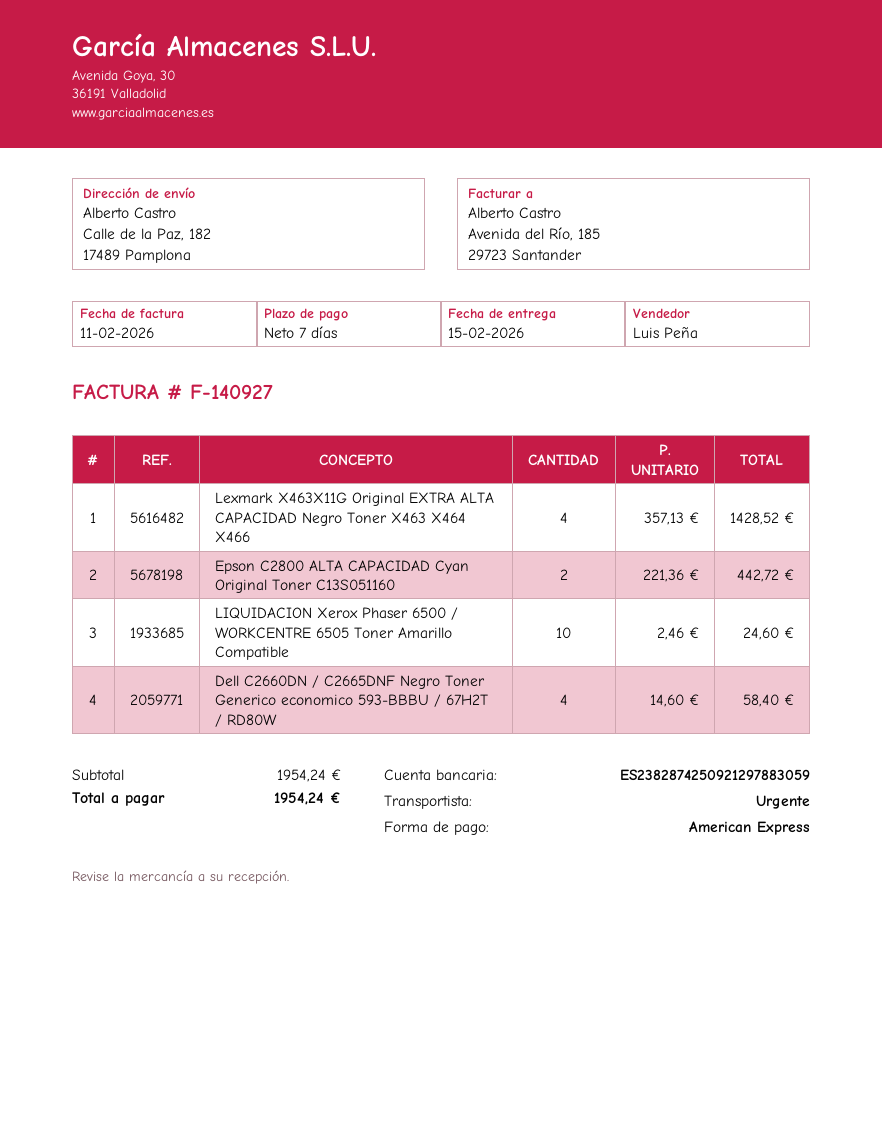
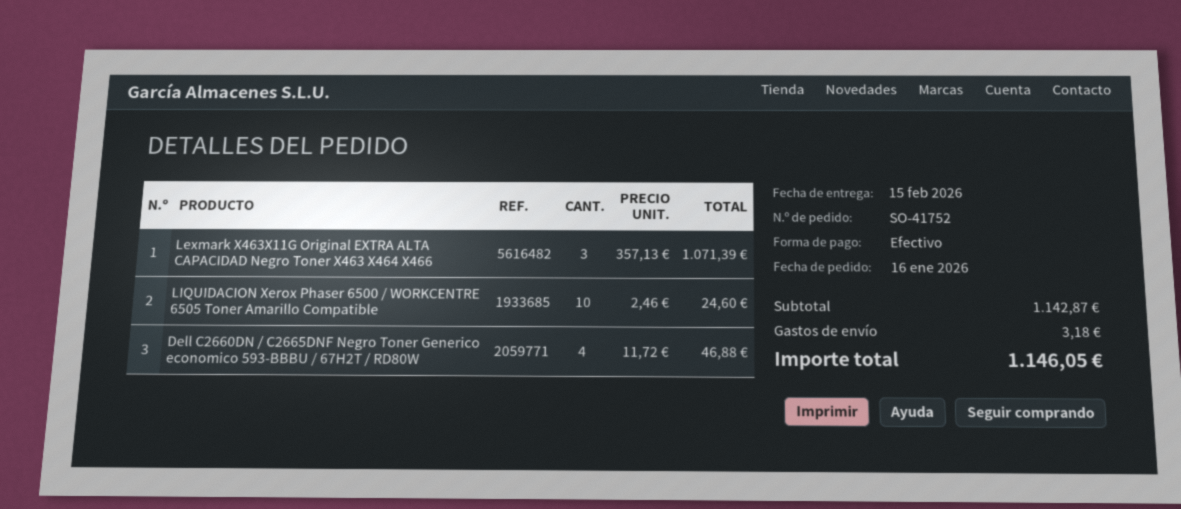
payment method: American Express -> cash
Lexmark X463X11G Original EXTRA ALTA CAPACIDAD Negro Toner X463 X464 X466: 4 x 357.13 = 1428.52 -> 3 x 357.13 = 1071.39
Epson C2800 ALTA CAPACIDAD Cyan Original Toner C13S051160: 2 x 221.36 = 442.72 -> none
Dell C2660DN / C2665DNF Negro Toner Generico economico 593-BBBU / 67H2T / RD80W: 4 x 14.60 = 58.40 -> 4 x 11.72 = 46.88
subtotal: 1954.24 -> 1142.87
shipping: none -> 3.18
total: 1954.24 -> 1146.05

